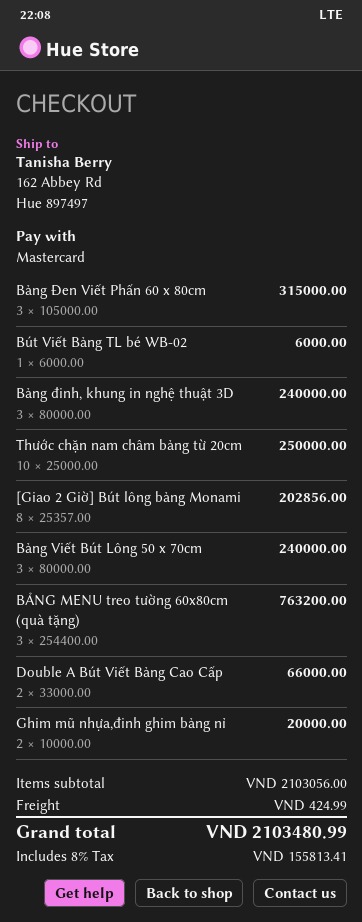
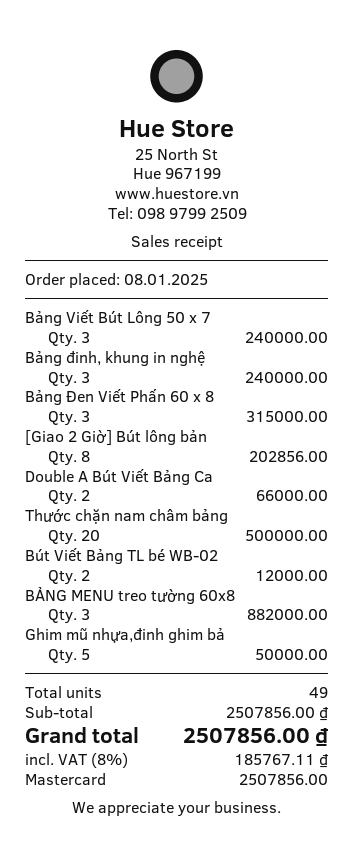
Bút Viết Bảng TL bé WB-02: 1 for 6000.00 -> 2 for 12000.00
Thước chặn nam châm bảng từ 20cm: 10 for 250000.00 -> 20 for 500000.00
BẢNG MENU treo tường 60x80cm (quà tặng): 3 for 763200.00 -> 3 for 882000.00
Ghim mũ nhựa,đinh ghim bảng nỉ: 2 for 20000.00 -> 5 for 50000.00
subtotal: 2103056.00 -> 2507856.00
shipping: 424.99 -> none
tax: 8% = 155813.41 -> 8% = 185767.11
total: 2103480.99 -> 2507856.00

